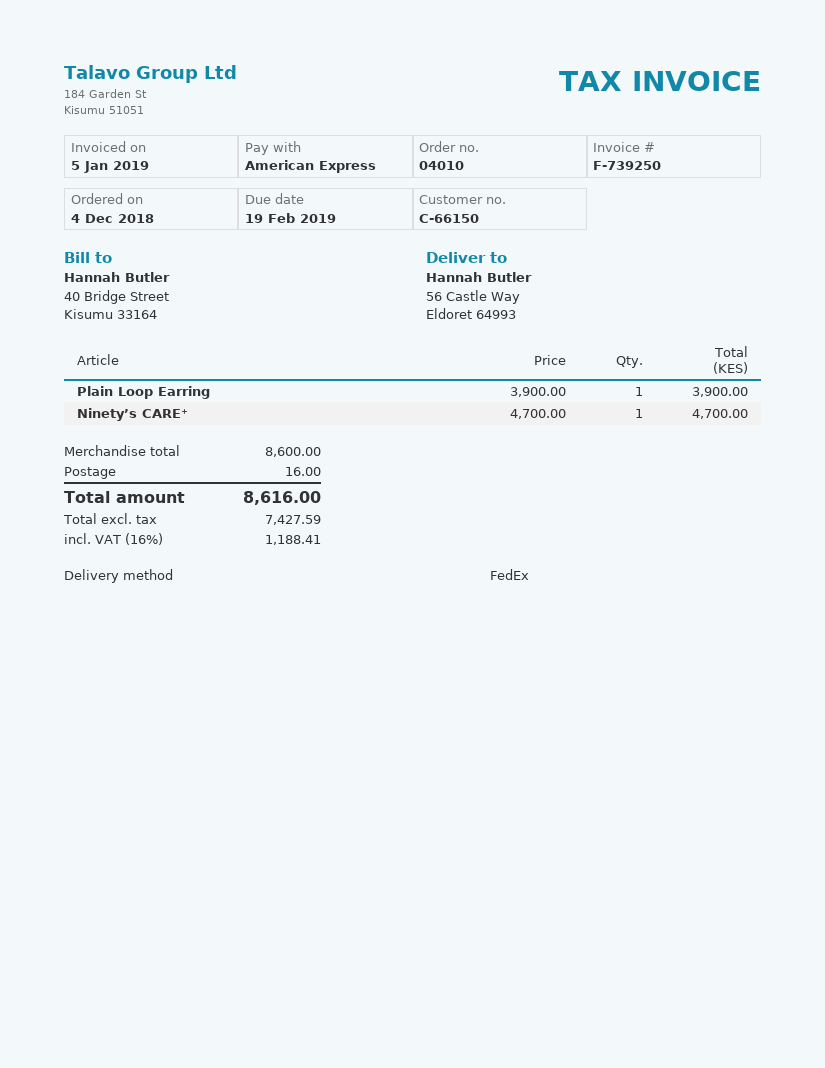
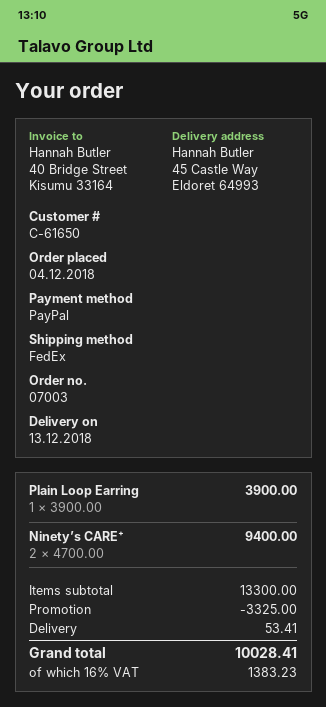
order number: 04010 -> 07003
customer number: C-66150 -> C-61650
payment method: American Express -> PayPal
ship to: 56 Castle Way, Eldoret 64993 -> 45 Castle Way, Eldoret 64993
Ninety’s CARE⁺: 1 x 4700.00 = 4700.00 -> 2 x 4700.00 = 9400.00
subtotal: 8600.00 -> 13300.00
discount: none -> 3325.00
shipping: 16.00 -> 53.41
tax: 16% = 1188.41 -> 16% = 1383.23
total: 8616.00 -> 10028.41

